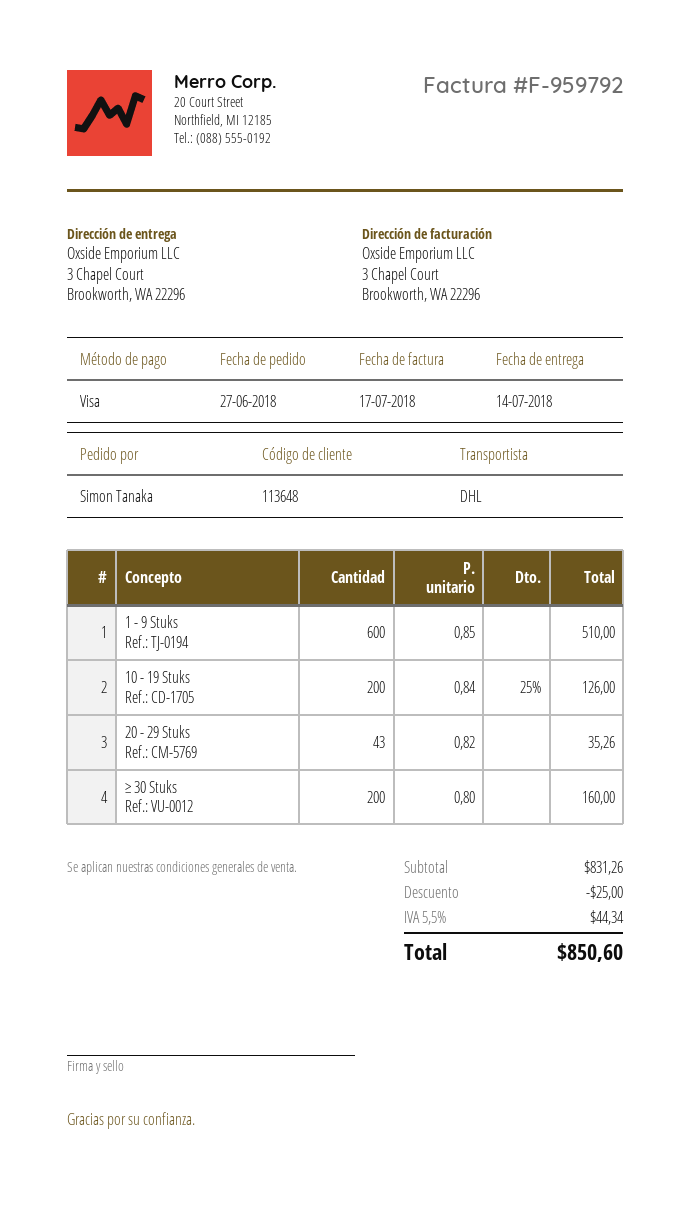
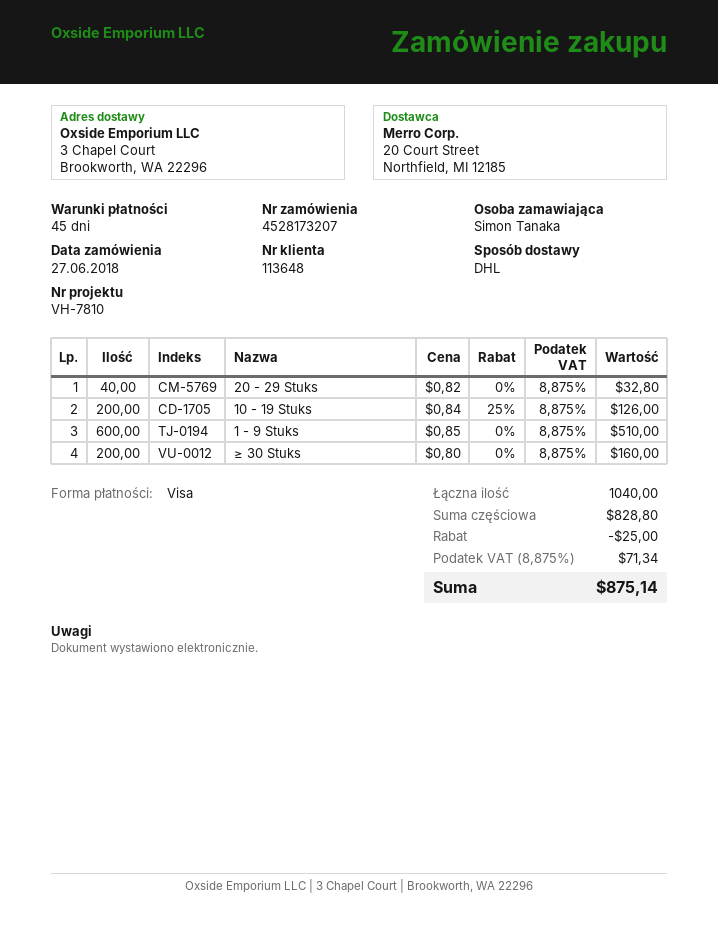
20 - 29 Stuks: 43 x 0.82 = 35.26 -> 40 x 0.82 = 32.80
subtotal: 831.26 -> 828.80
tax: 5.5% = 44.34 -> 8.875% = 71.34
total: 850.60 -> 875.14

